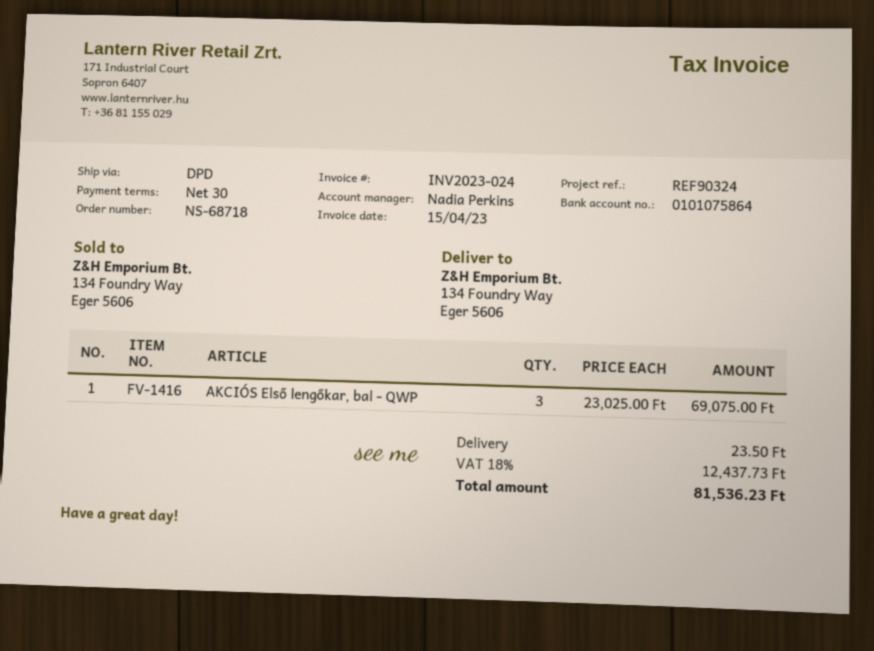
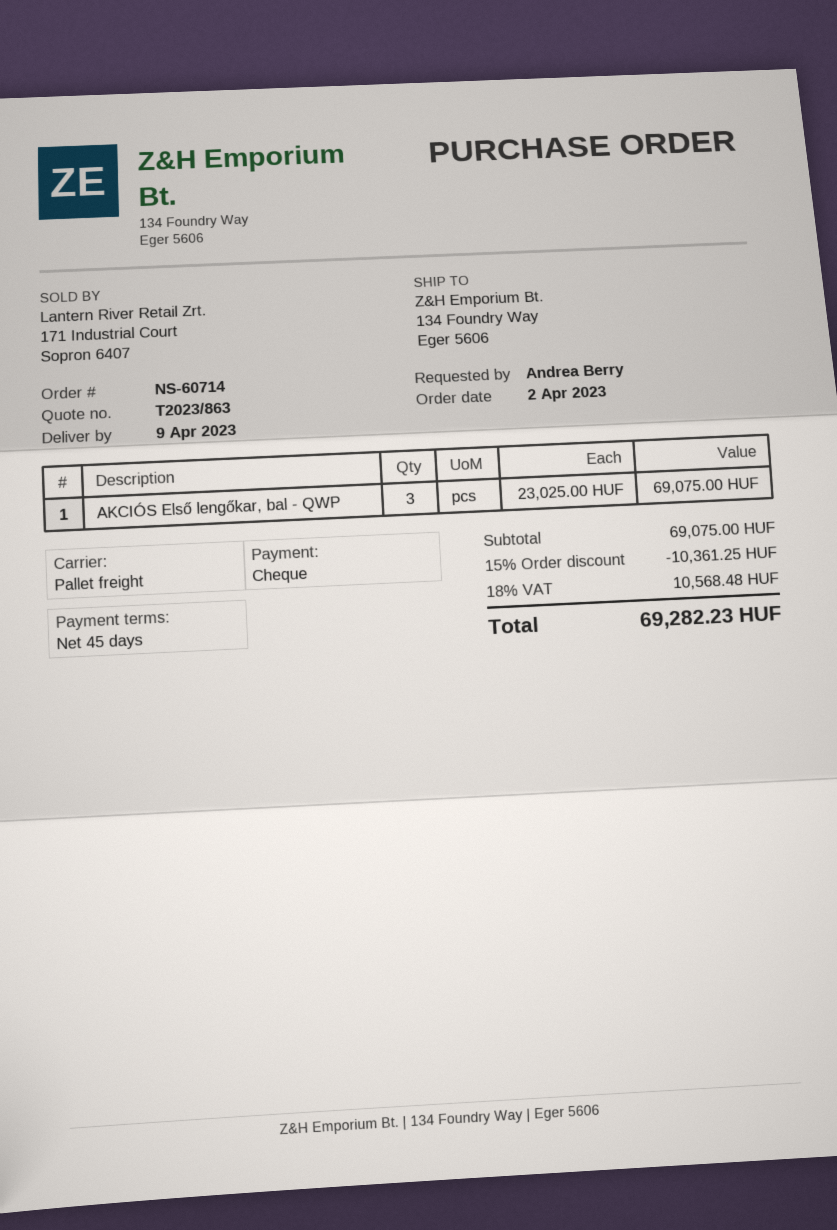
order number: NS-68718 -> NS-60714
payment terms: 30 days -> 45 days
shipping method: DPD -> pallet freight
discount: none -> 15% = 10361.25
shipping: 23.50 -> none
tax: 18% = 12437.73 -> 18% = 10568.48
total: 81536.23 -> 69282.23

